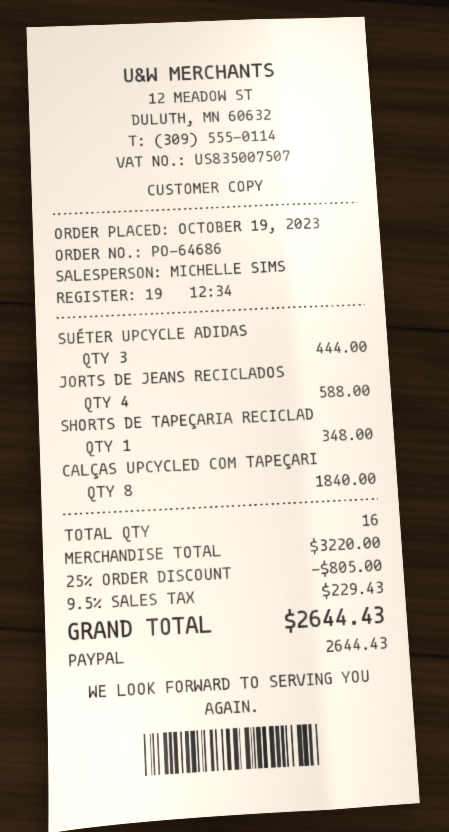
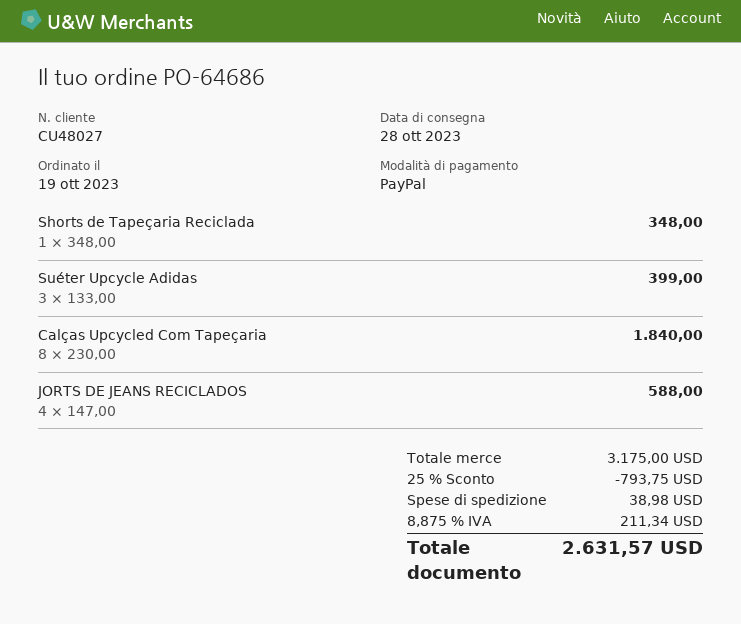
SUÉTER UPCYCLE ADIDAS: 3 for 444.00 -> 3 for 399.00
subtotal: 3220.00 -> 3175.00
discount: 25% = 805.00 -> 25% = 793.75
shipping: none -> 38.98
tax: 9.5% = 229.43 -> 8.875% = 211.34
total: 2644.43 -> 2631.57

